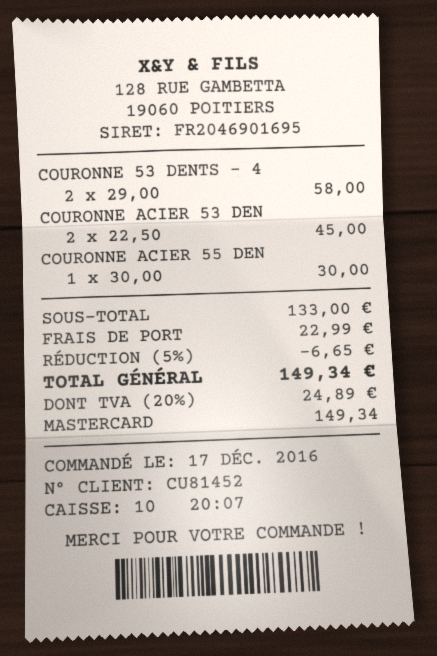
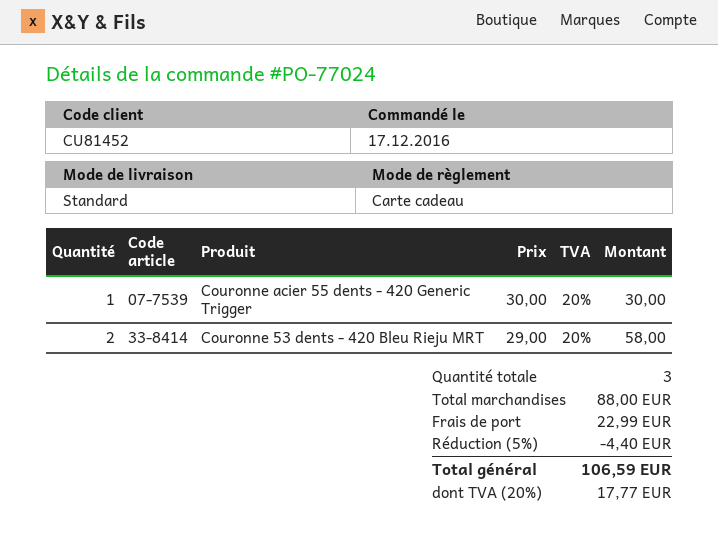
payment method: Mastercard -> gift card
COURONNE ACIER 53 DEN: 2 x 22.50 = 45.00 -> none
subtotal: 133.00 -> 88.00
discount: 5% = 6.65 -> 5% = 4.40
tax: 20% = 24.89 -> 20% = 17.77
total: 149.34 -> 106.59

